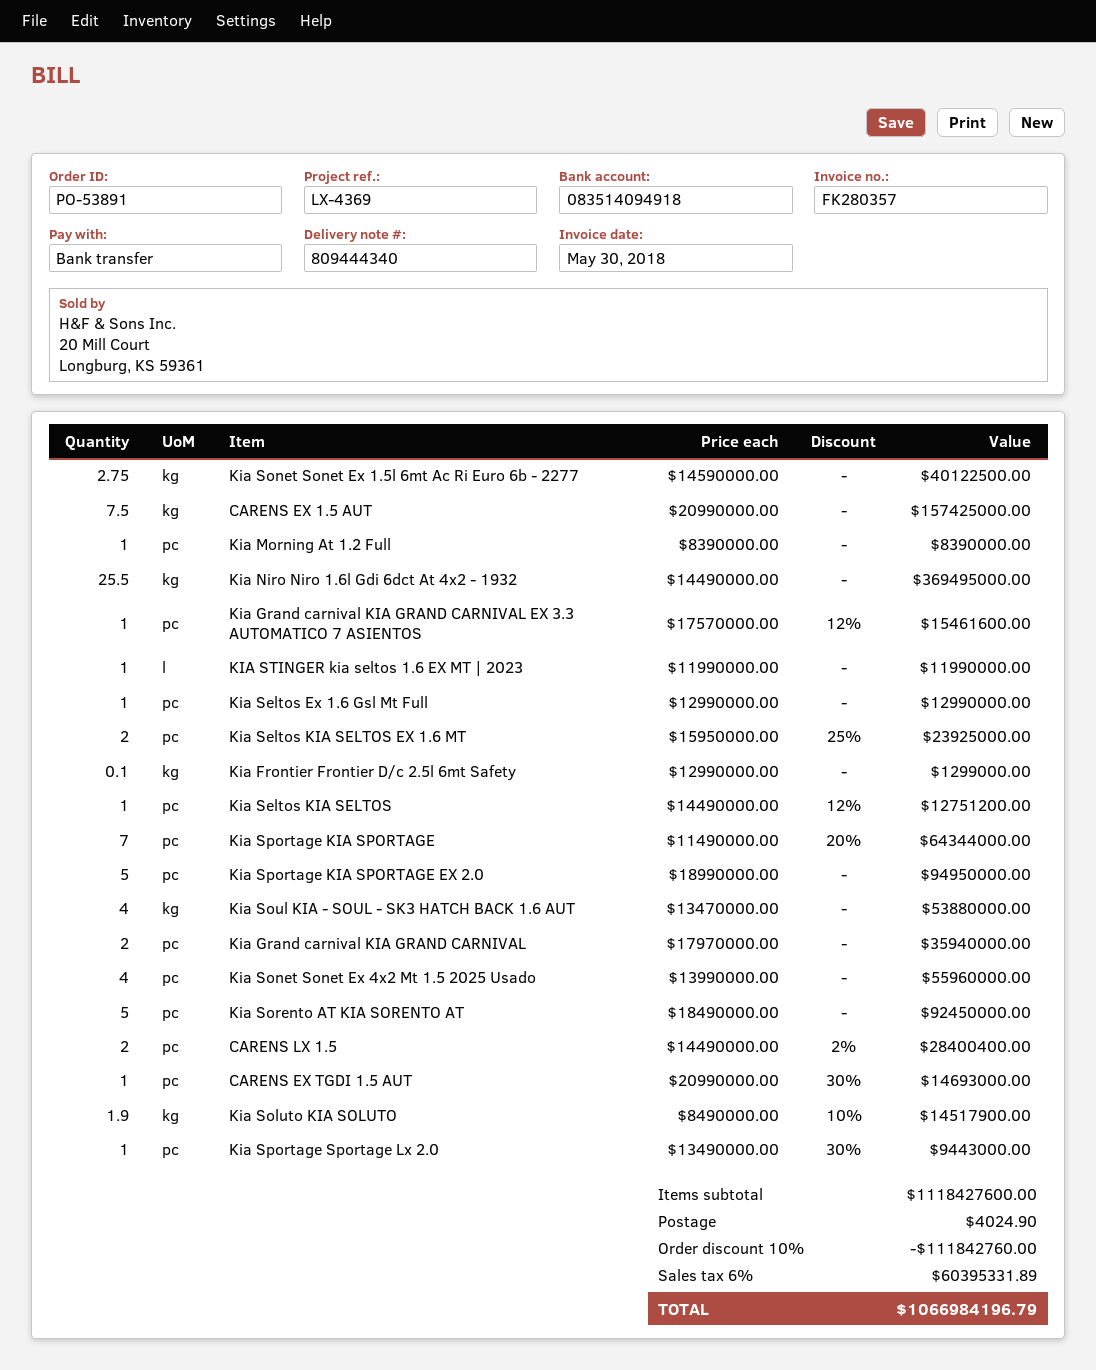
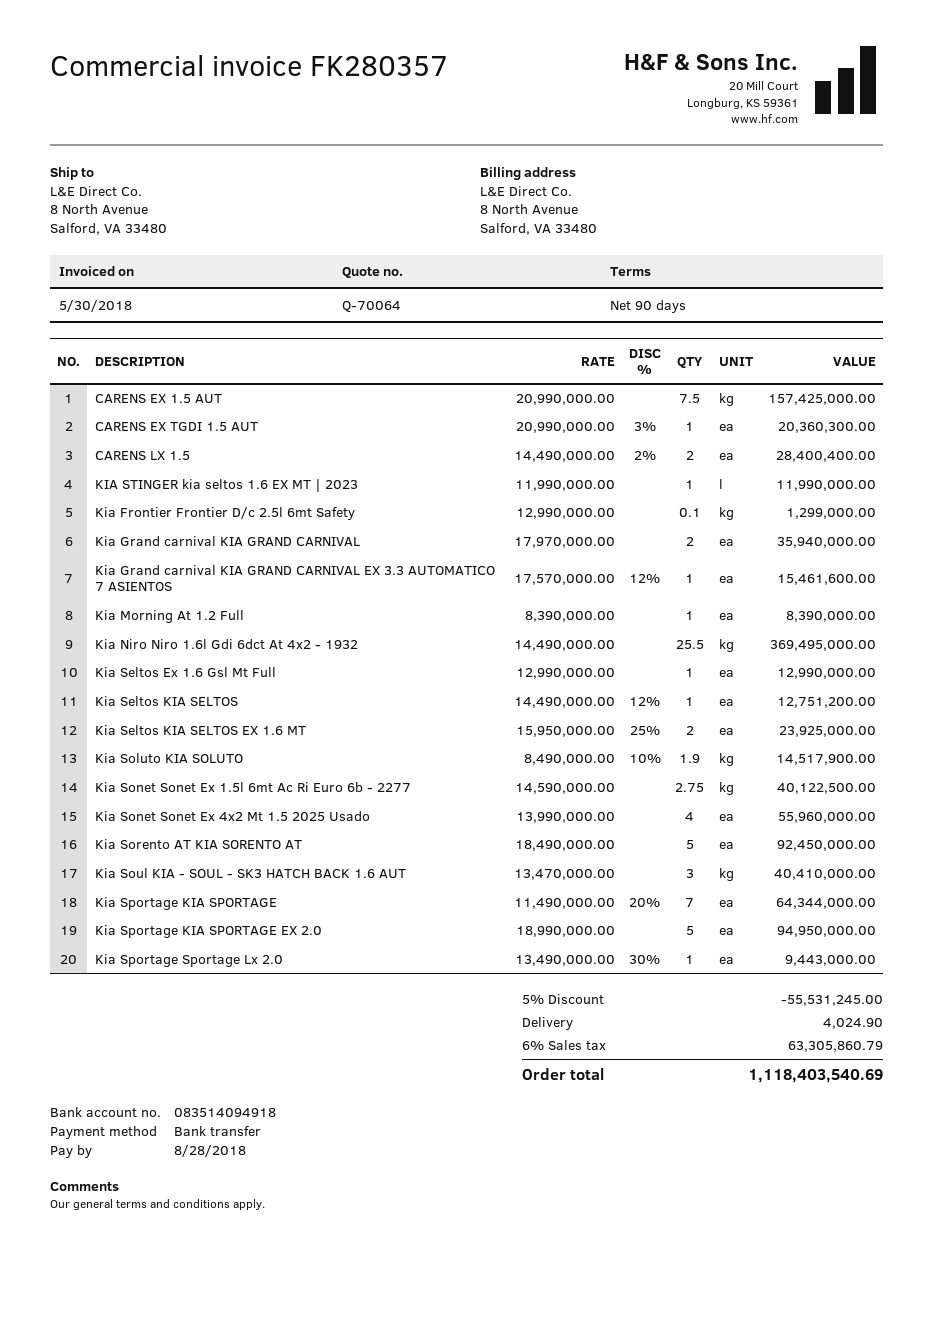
Kia Soul KIA - SOUL - SK3 HATCH BACK 1.6 AUT: 4 x 13470000.00 = 53880000.00 -> 3 x 13470000.00 = 40410000.00
CARENS EX TGDI 1.5 AUT: 1 x 20990000.00 - 30% = 14693000.00 -> 1 x 20990000.00 - 3% = 20360300.00
discount: 10% = 111842760.00 -> 5% = 55531245.00
tax: 6% = 60395331.89 -> 6% = 63305860.79
total: 1066984196.79 -> 1118403540.69

